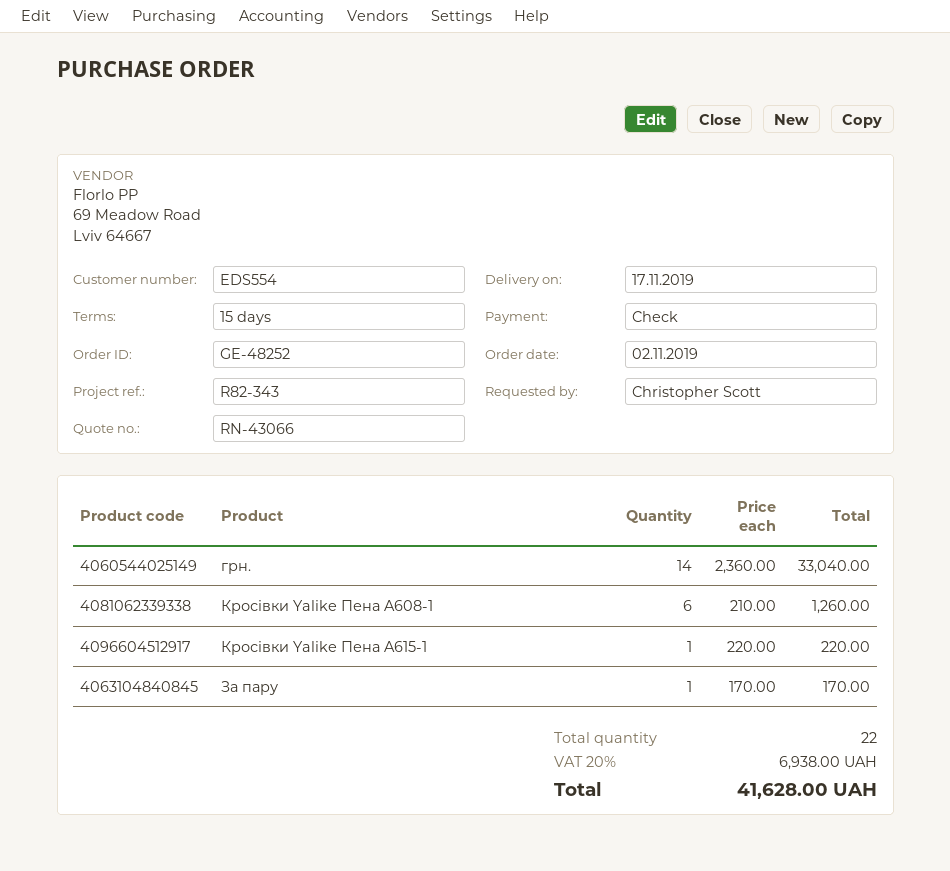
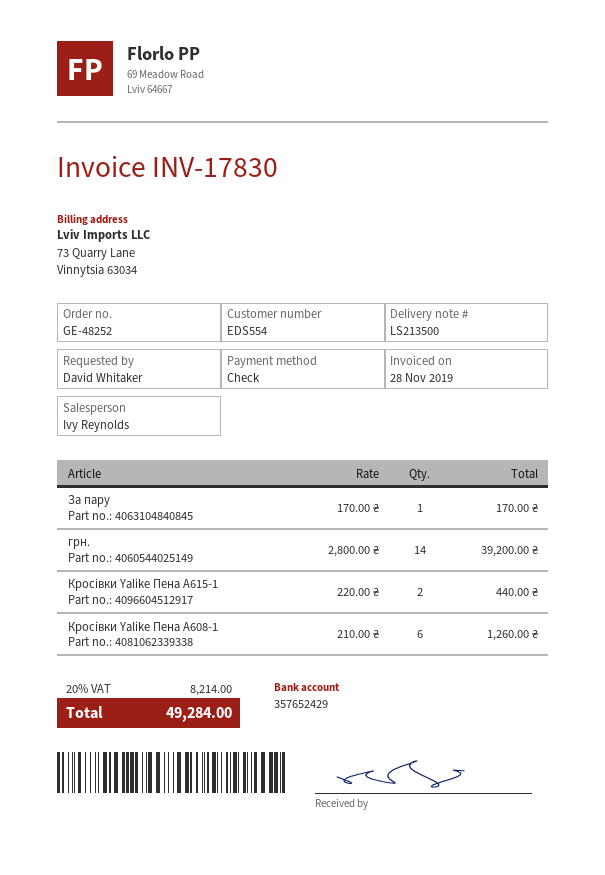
ordered by: Christopher Scott -> David Whitaker
грн.: 14 x 2360.00 = 33040.00 -> 14 x 2800.00 = 39200.00
Кросівки Yalike Пена A615-1: 1 x 220.00 = 220.00 -> 2 x 220.00 = 440.00
tax: 20% = 6938.00 -> 20% = 8214.00
total: 41628.00 -> 49284.00

